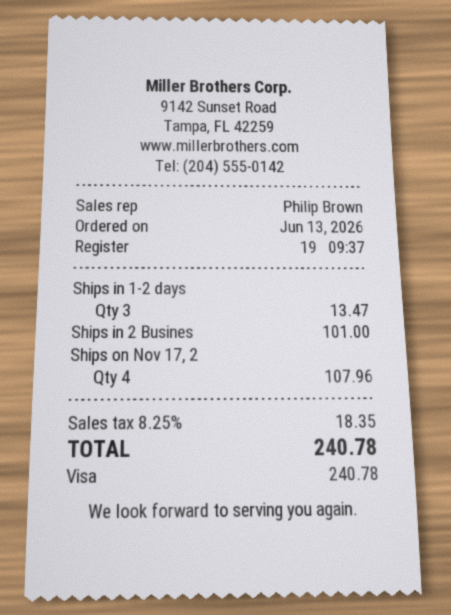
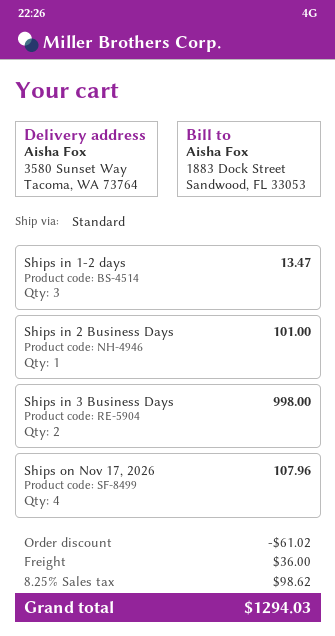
Ships in 3 Business Days: none -> 2 for 998.00
discount: none -> 61.02
shipping: none -> 36.00
tax: 8.25% = 18.35 -> 8.25% = 98.62
total: 240.78 -> 1294.03

